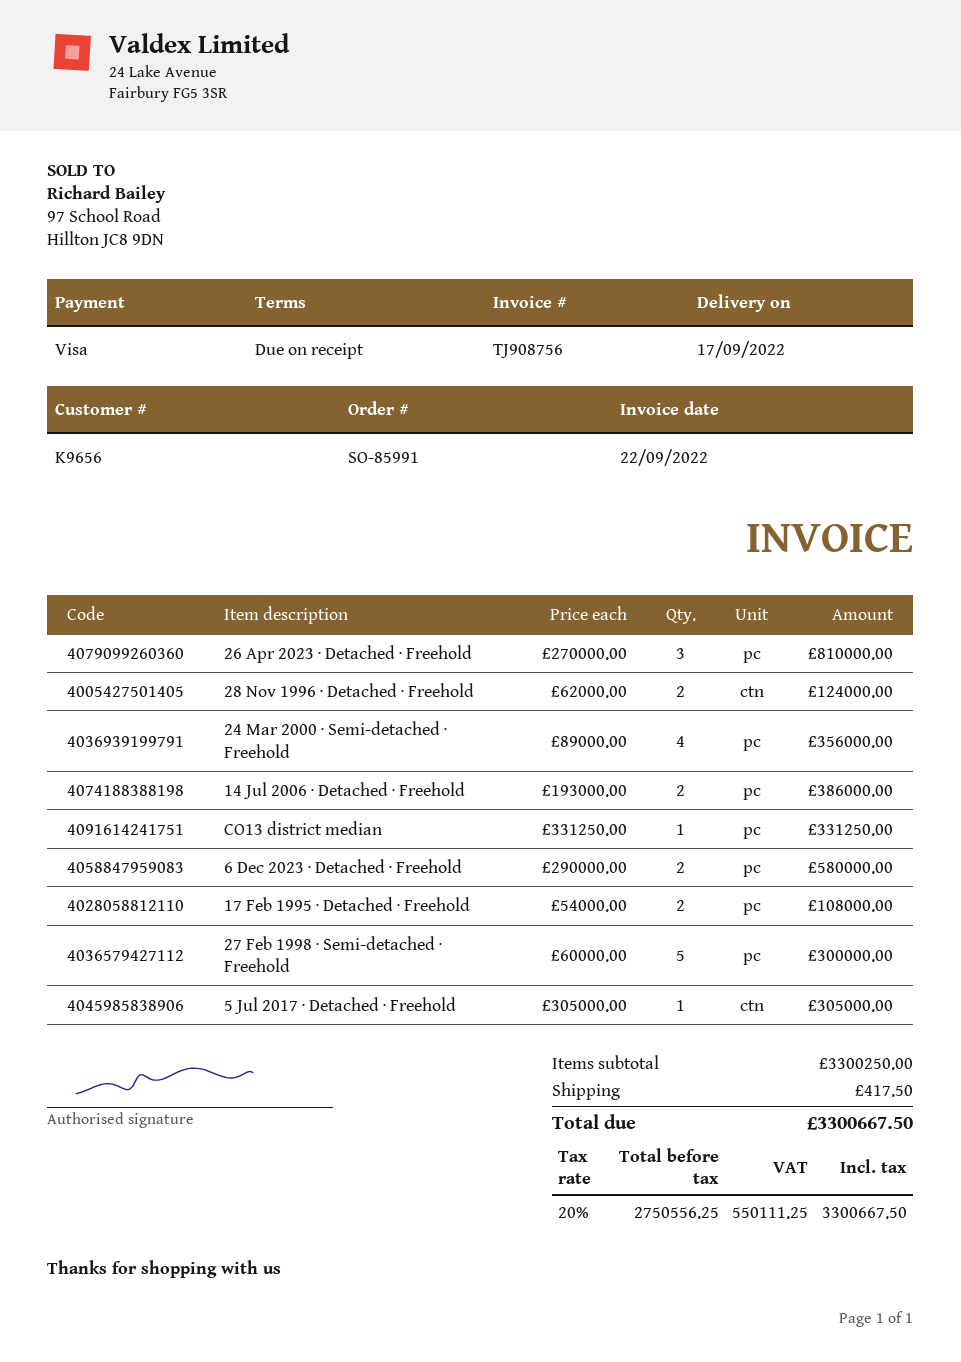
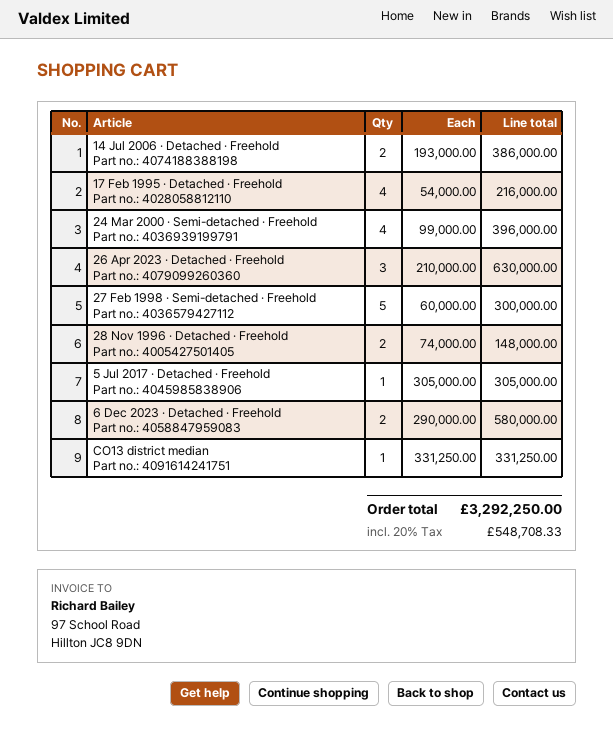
26 Apr 2023 · Detached · Freehold: 3 x 270000.00 = 810000.00 -> 3 x 210000.00 = 630000.00
28 Nov 1996 · Detached · Freehold: 2 x 62000.00 = 124000.00 -> 2 x 74000.00 = 148000.00
24 Mar 2000 · Semi-detached · Freehold: 4 x 89000.00 = 356000.00 -> 4 x 99000.00 = 396000.00
17 Feb 1995 · Detached · Freehold: 2 x 54000.00 = 108000.00 -> 4 x 54000.00 = 216000.00
shipping: 417.50 -> none
tax: 20% = 550111.25 -> 20% = 548708.33
total: 3300667.50 -> 3292250.00

